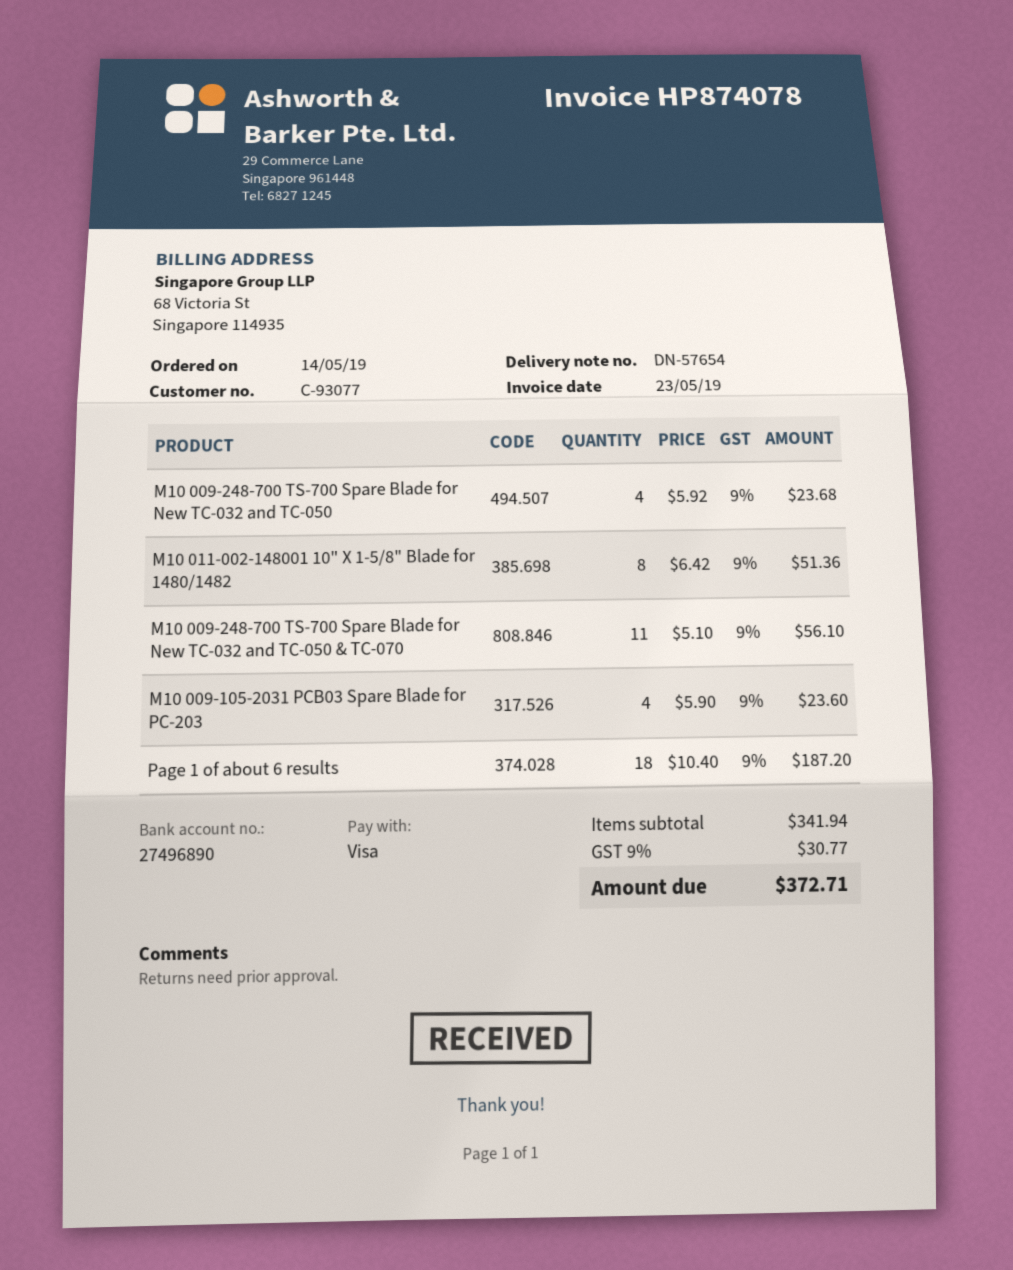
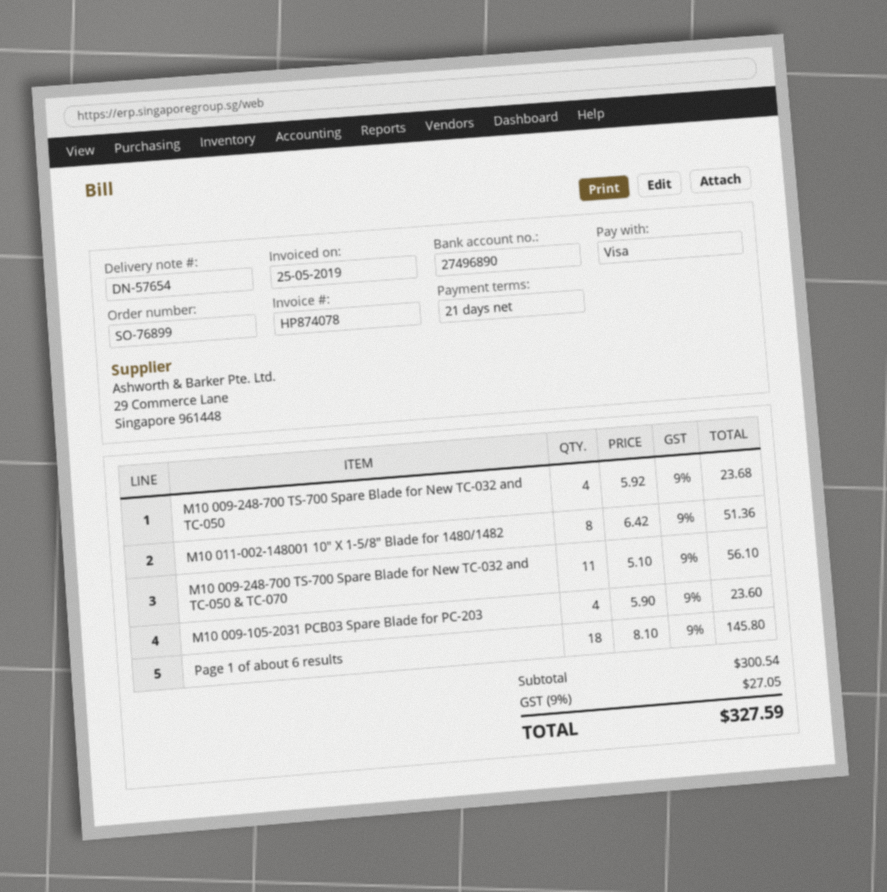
invoice date: 2019-05-23 -> 2019-05-25
Page 1 of about 6 results: 18 x 10.40 = 187.20 -> 18 x 8.10 = 145.80
subtotal: 341.94 -> 300.54
tax: 9% = 30.77 -> 9% = 27.05
total: 372.71 -> 327.59

